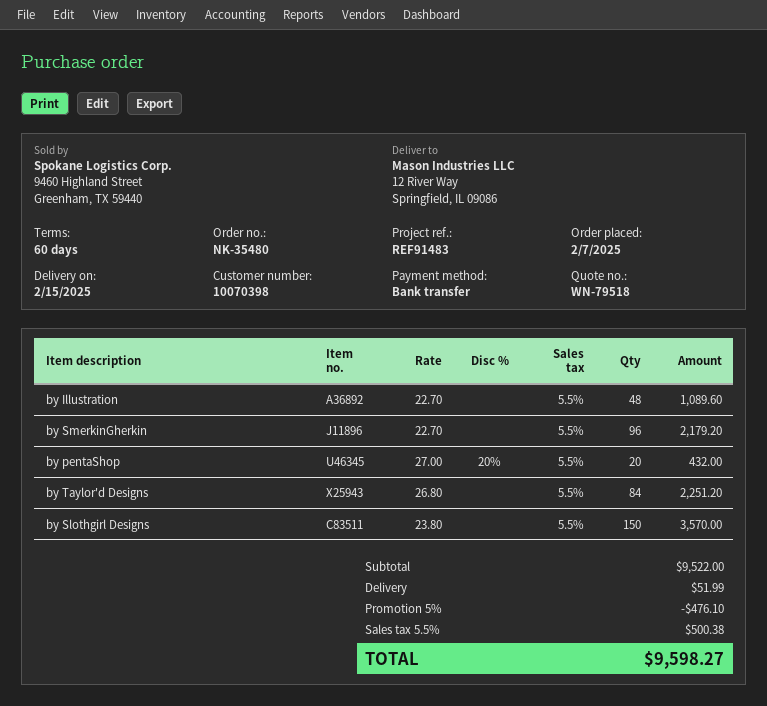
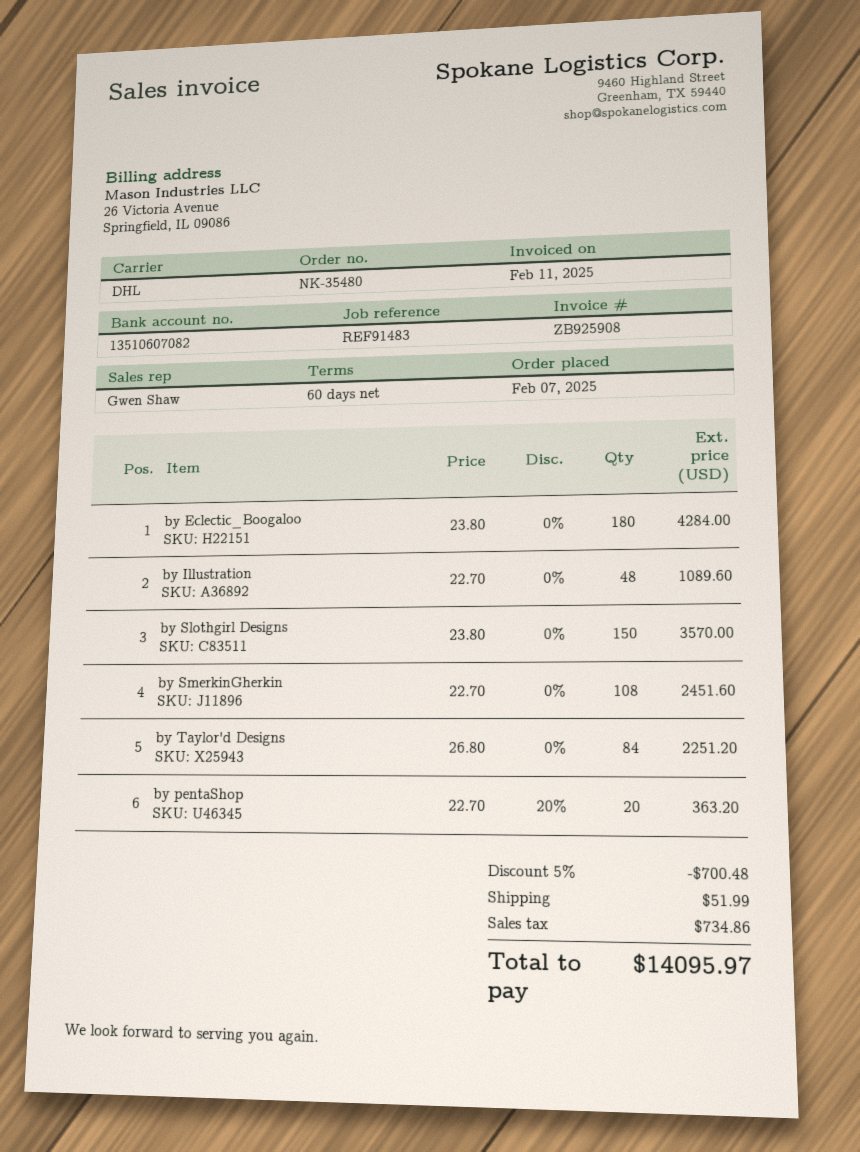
by SmerkinGherkin: 96 x 22.70 = 2179.20 -> 108 x 22.70 = 2451.60
by pentaShop: 20 x 27.00 - 20% = 432.00 -> 20 x 22.70 - 20% = 363.20
by Eclectic_Boogaloo: none -> 180 x 23.80 = 4284.00
discount: 5% = 476.10 -> 5% = 700.48
tax: 500.38 -> 734.86
total: 9598.27 -> 14095.97

